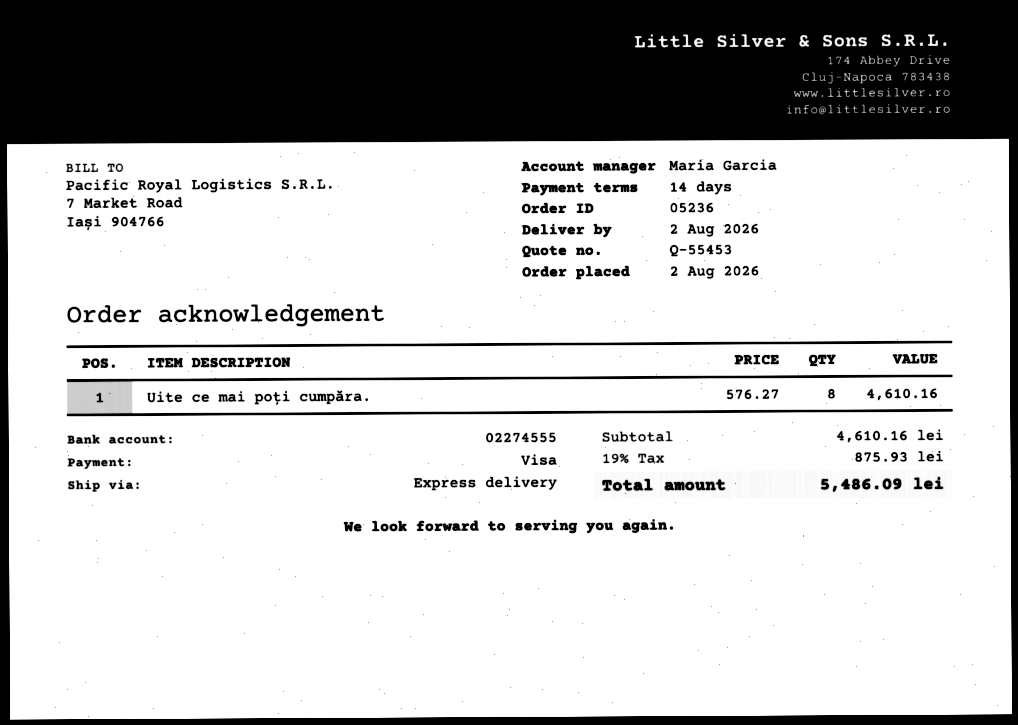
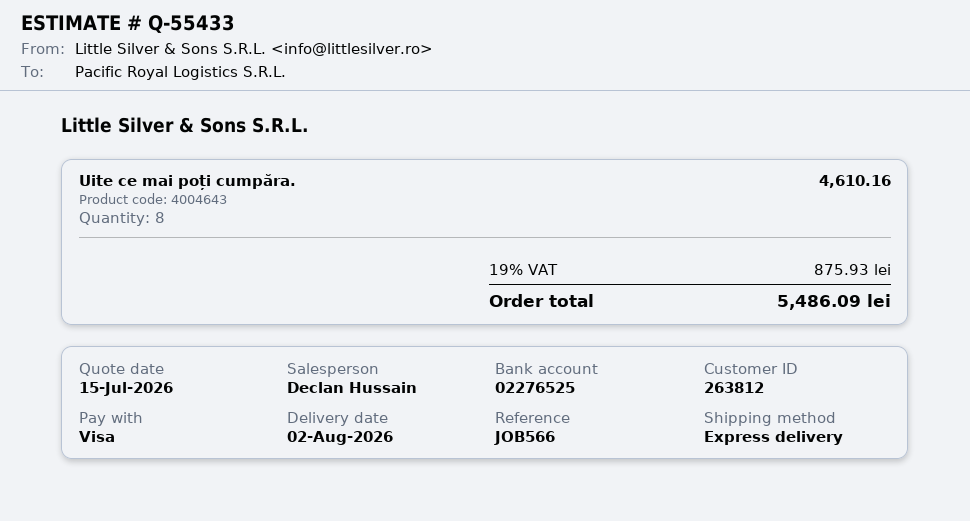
quote number: Q-55453 -> Q-55433
sales rep: Maria Garcia -> Declan Hussain
bank account: 02274555 -> 02276525

